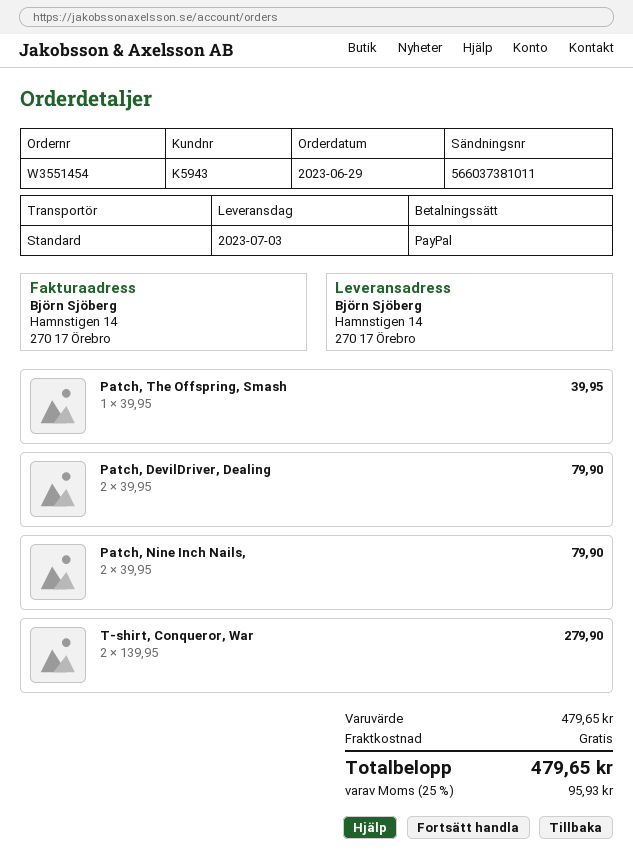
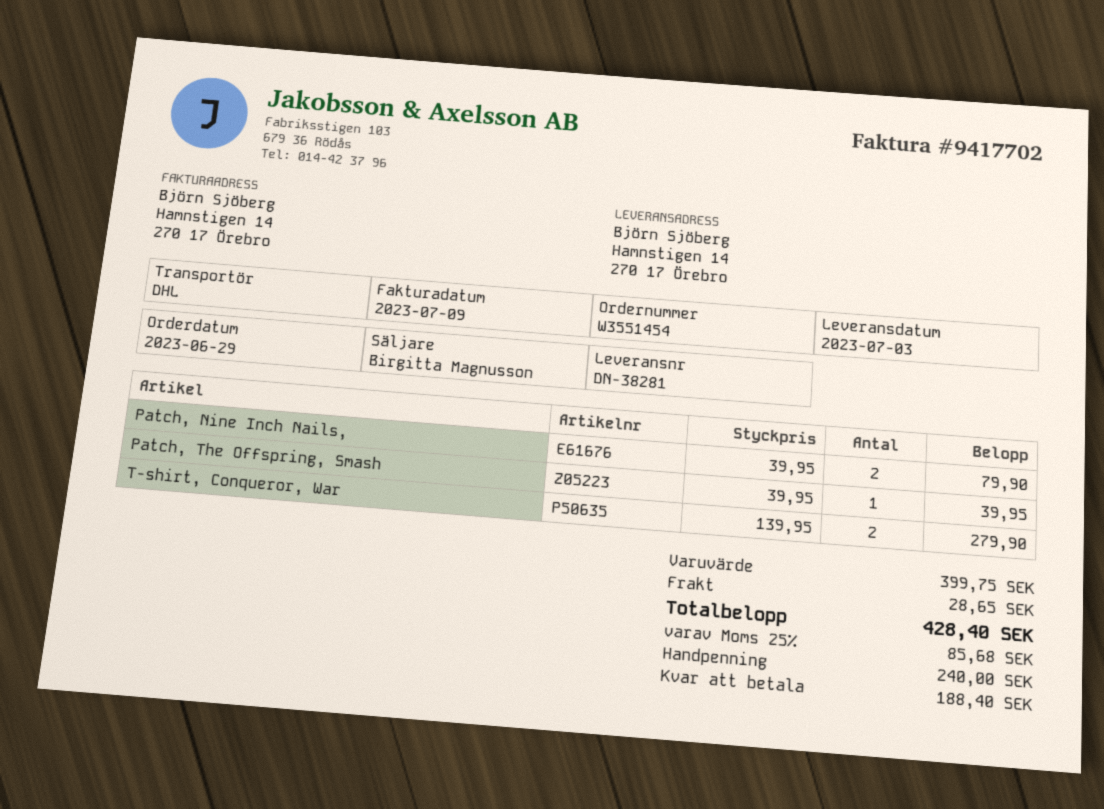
shipping method: standard -> DHL
Patch, DevilDriver, Dealing: 2 x 39.95 = 79.90 -> none
subtotal: 479.65 -> 399.75
shipping: 0.00 -> 28.65
tax: 25% = 95.93 -> 25% = 85.68
total: 479.65 -> 428.40

